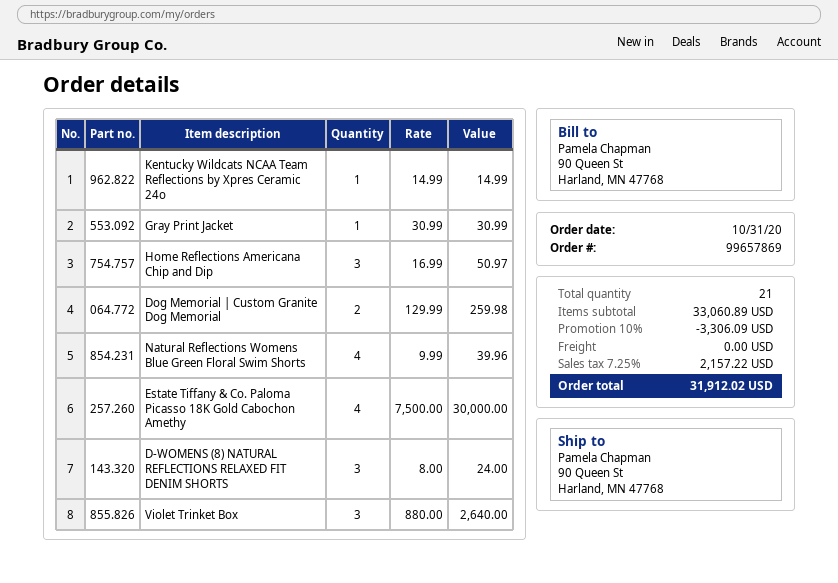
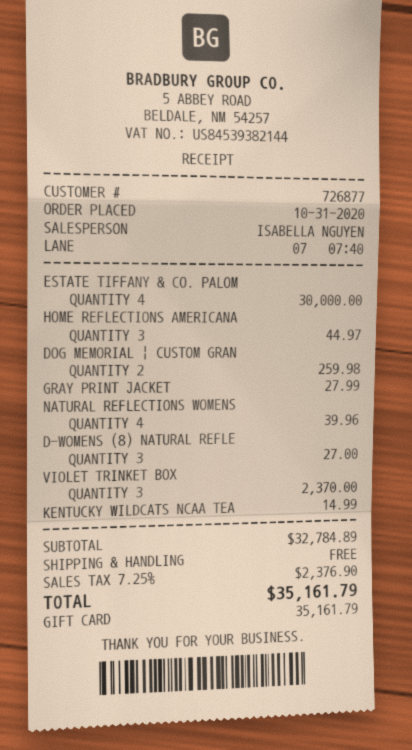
Gray Print Jacket: 1 for 30.99 -> 1 for 27.99
Home Reflections Americana Chip and Dip: 3 for 50.97 -> 3 for 44.97
D-WOMENS (8) NATURAL REFLECTIONS RELAXED FIT DENIM SHORTS: 3 for 24.00 -> 3 for 27.00
Violet Trinket Box: 3 for 2640.00 -> 3 for 2370.00
subtotal: 33060.89 -> 32784.89
discount: 10% = 3306.09 -> none
tax: 7.25% = 2157.22 -> 7.25% = 2376.90
total: 31912.02 -> 35161.79

